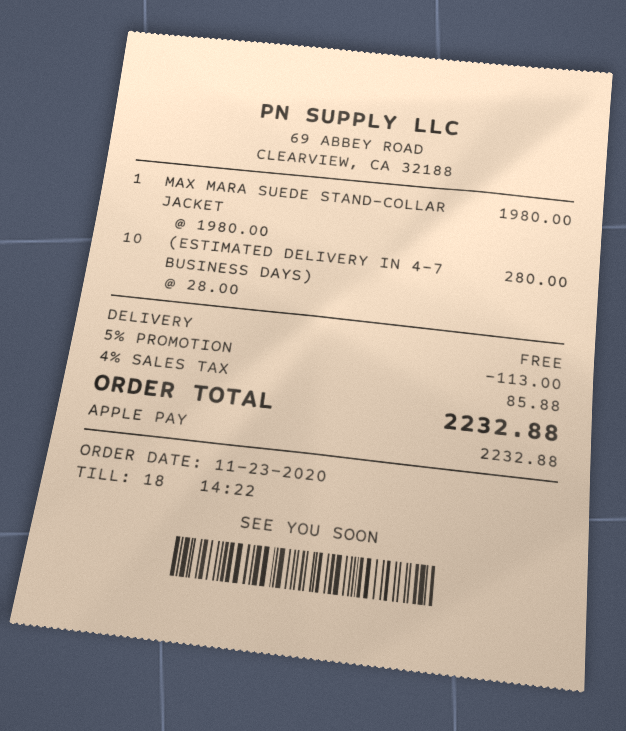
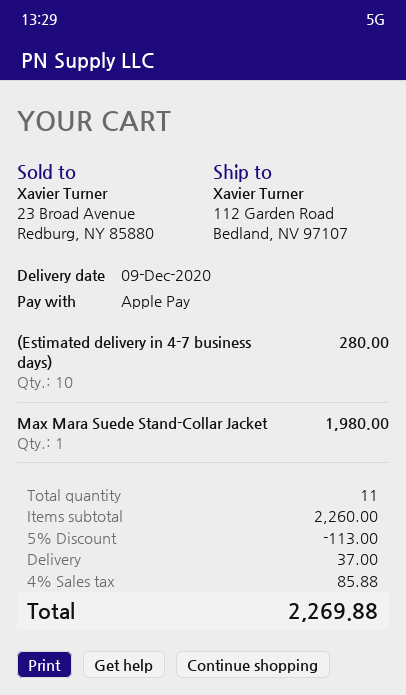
shipping: 0.00 -> 37.00
total: 2232.88 -> 2269.88

